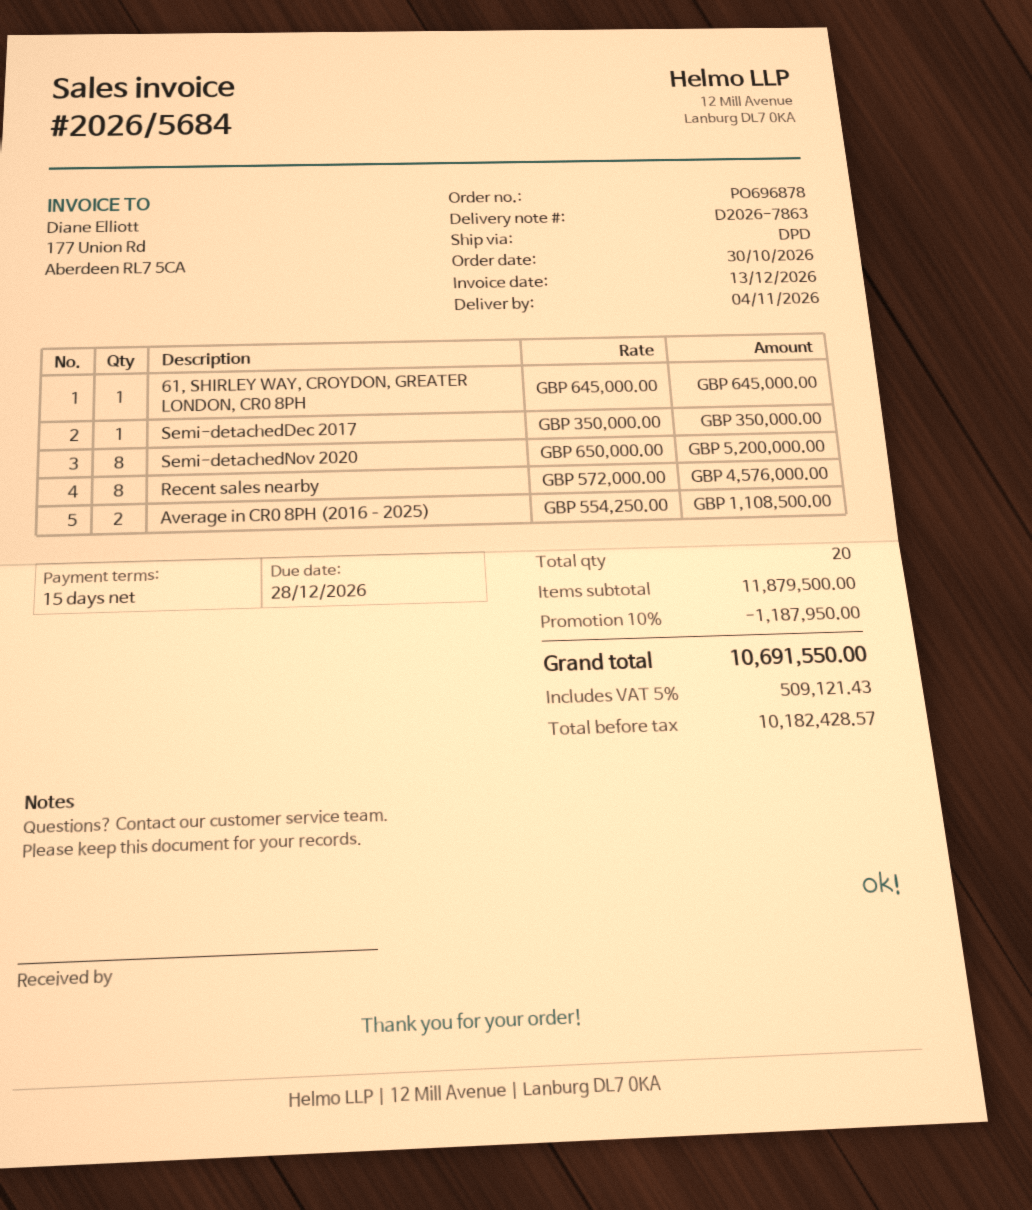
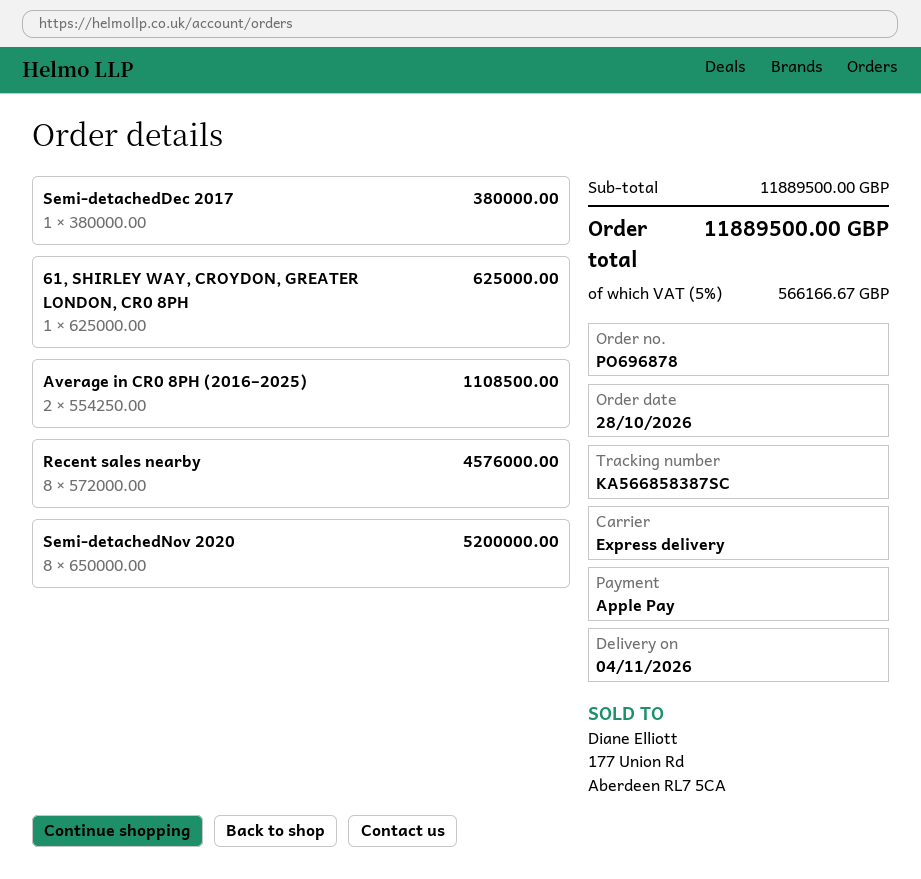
order date: 2026-10-30 -> 2026-10-28
shipping method: DPD -> express
61, SHIRLEY WAY, CROYDON, GREATER LONDON, CR0 8PH: 1 x 645000.00 = 645000.00 -> 1 x 625000.00 = 625000.00
Semi-detachedDec 2017: 1 x 350000.00 = 350000.00 -> 1 x 380000.00 = 380000.00
subtotal: 11879500.00 -> 11889500.00
discount: 10% = 1187950.00 -> none
tax: 5% = 509121.43 -> 5% = 566166.67
total: 10691550.00 -> 11889500.00

